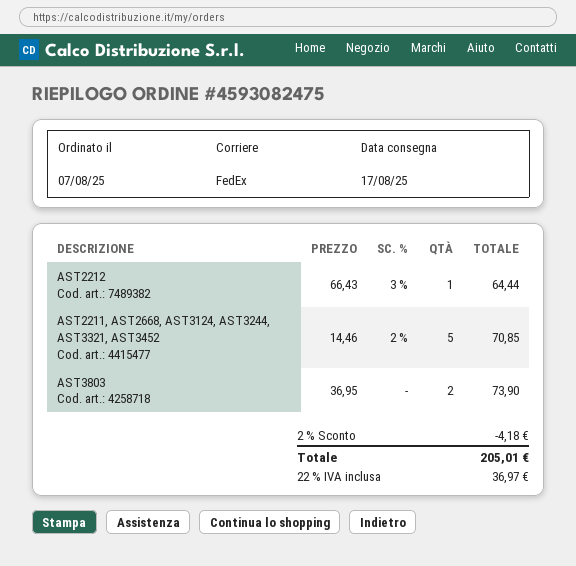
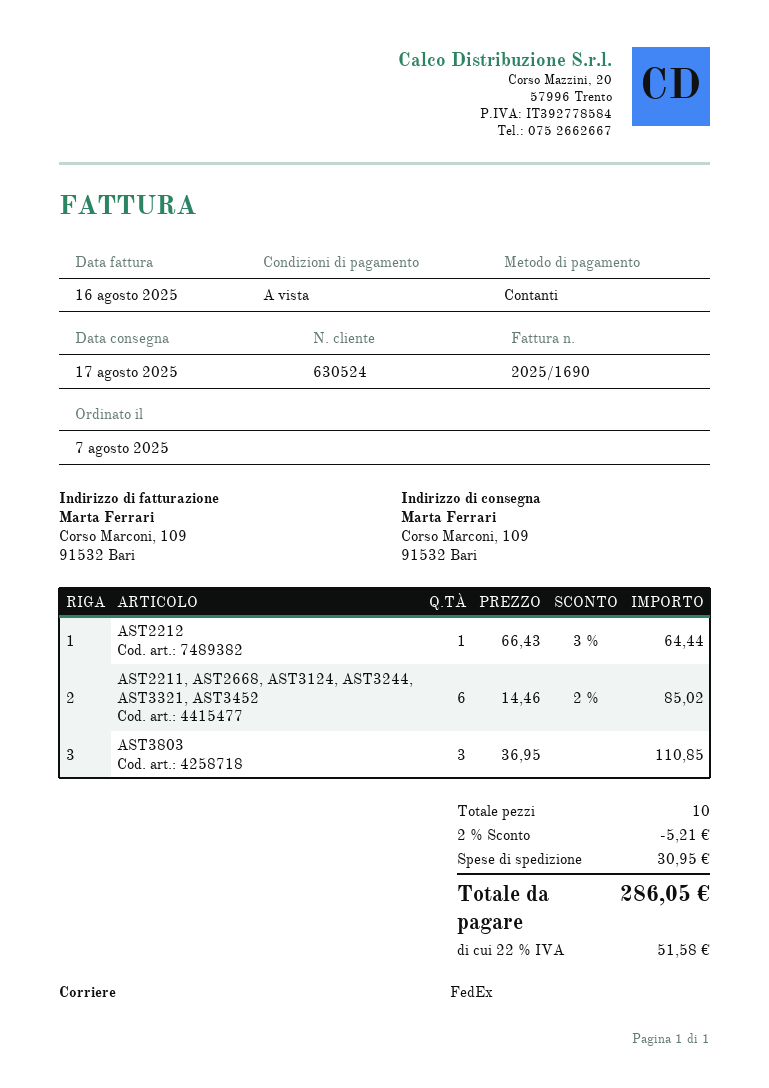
AST2211, AST2668, AST3124, AST3244, AST3321, AST3452: 5 x 14.46 - 2% = 70.85 -> 6 x 14.46 - 2% = 85.02
AST3803: 2 x 36.95 = 73.90 -> 3 x 36.95 = 110.85
discount: 2% = 4.18 -> 2% = 5.21
shipping: none -> 30.95
tax: 22% = 36.97 -> 22% = 51.58
total: 205.01 -> 286.05

